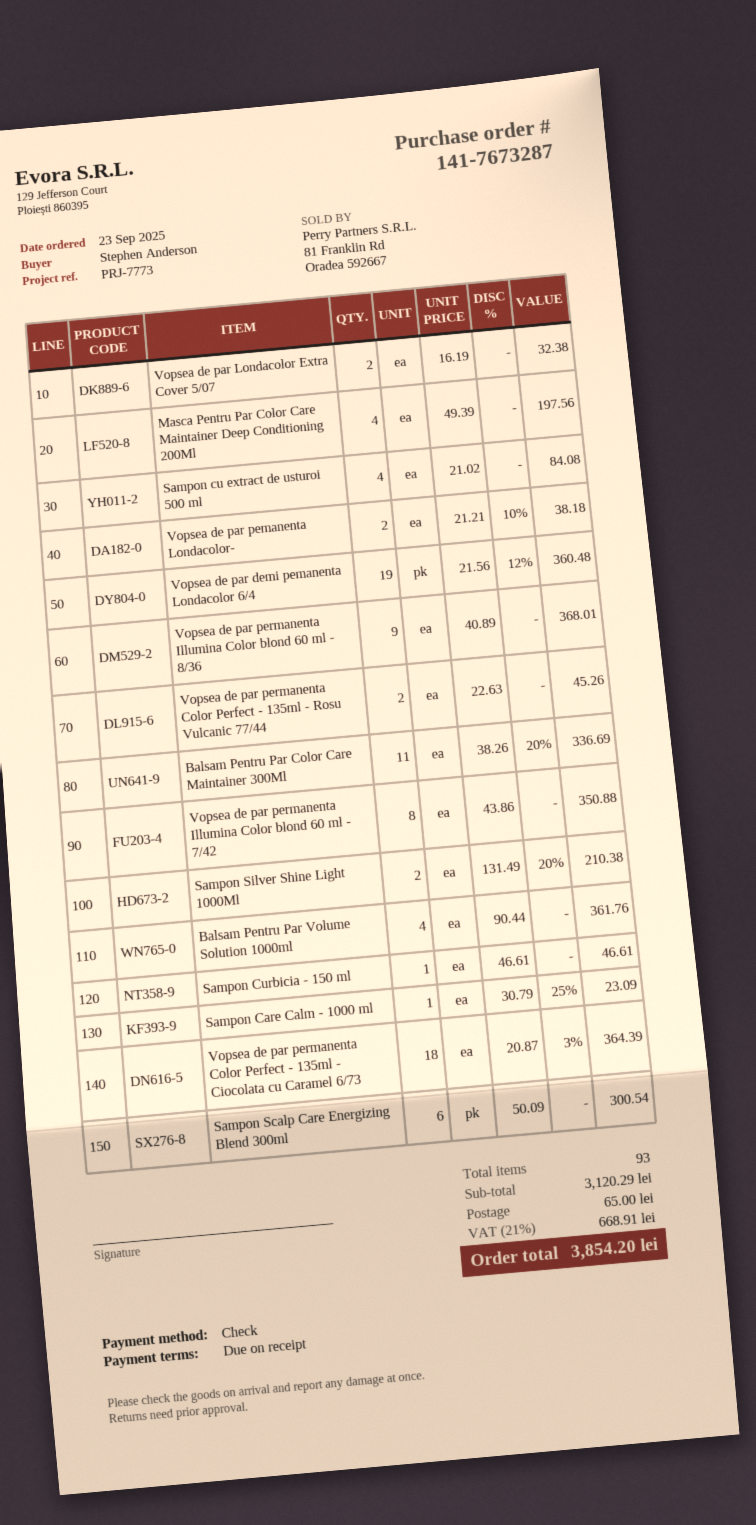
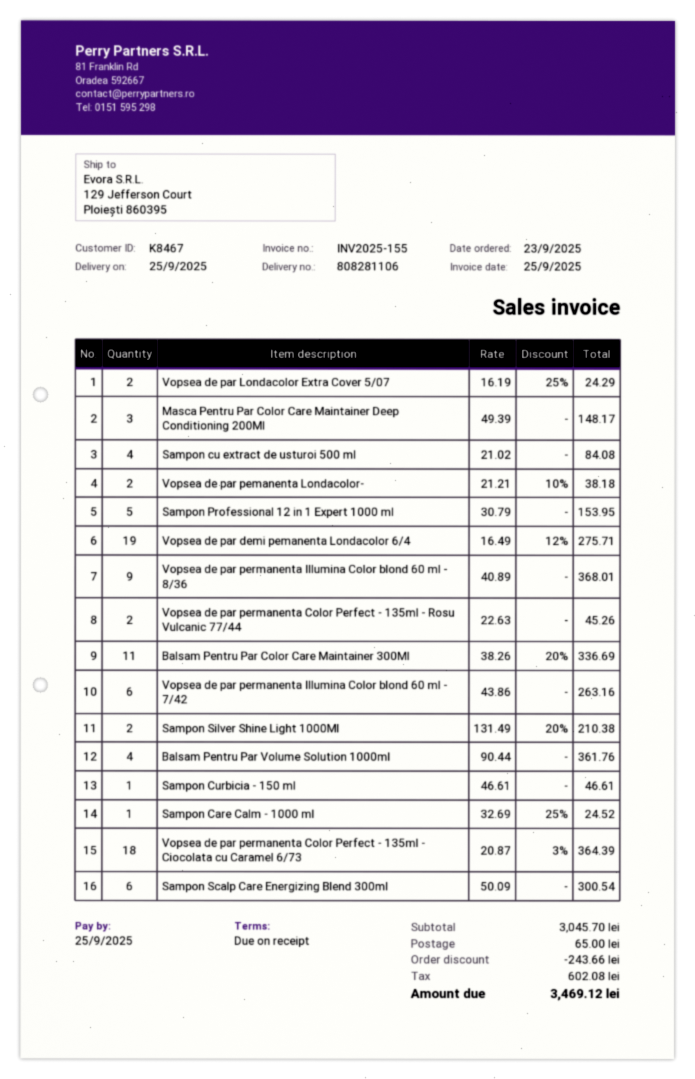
Vopsea de par Londacolor Extra Cover 5/07: 2 x 16.19 = 32.38 -> 2 x 16.19 - 25% = 24.29
Masca Pentru Par Color Care Maintainer Deep Conditioning 200Ml: 4 x 49.39 = 197.56 -> 3 x 49.39 = 148.17
Vopsea de par demi pemanenta Londacolor 6/4: 19 x 21.56 - 12% = 360.48 -> 19 x 16.49 - 12% = 275.71
Vopsea de par permanenta Illumina Color blond 60 ml - 7/42: 8 x 43.86 = 350.88 -> 6 x 43.86 = 263.16
Sampon Care Calm - 1000 ml: 1 x 30.79 - 25% = 23.09 -> 1 x 32.69 - 25% = 24.52
Sampon Professional 12 in 1 Expert 1000 ml: none -> 5 x 30.79 = 153.95
subtotal: 3120.29 -> 3045.70
discount: none -> 243.66
tax: 668.91 -> 602.08
total: 3854.20 -> 3469.12

